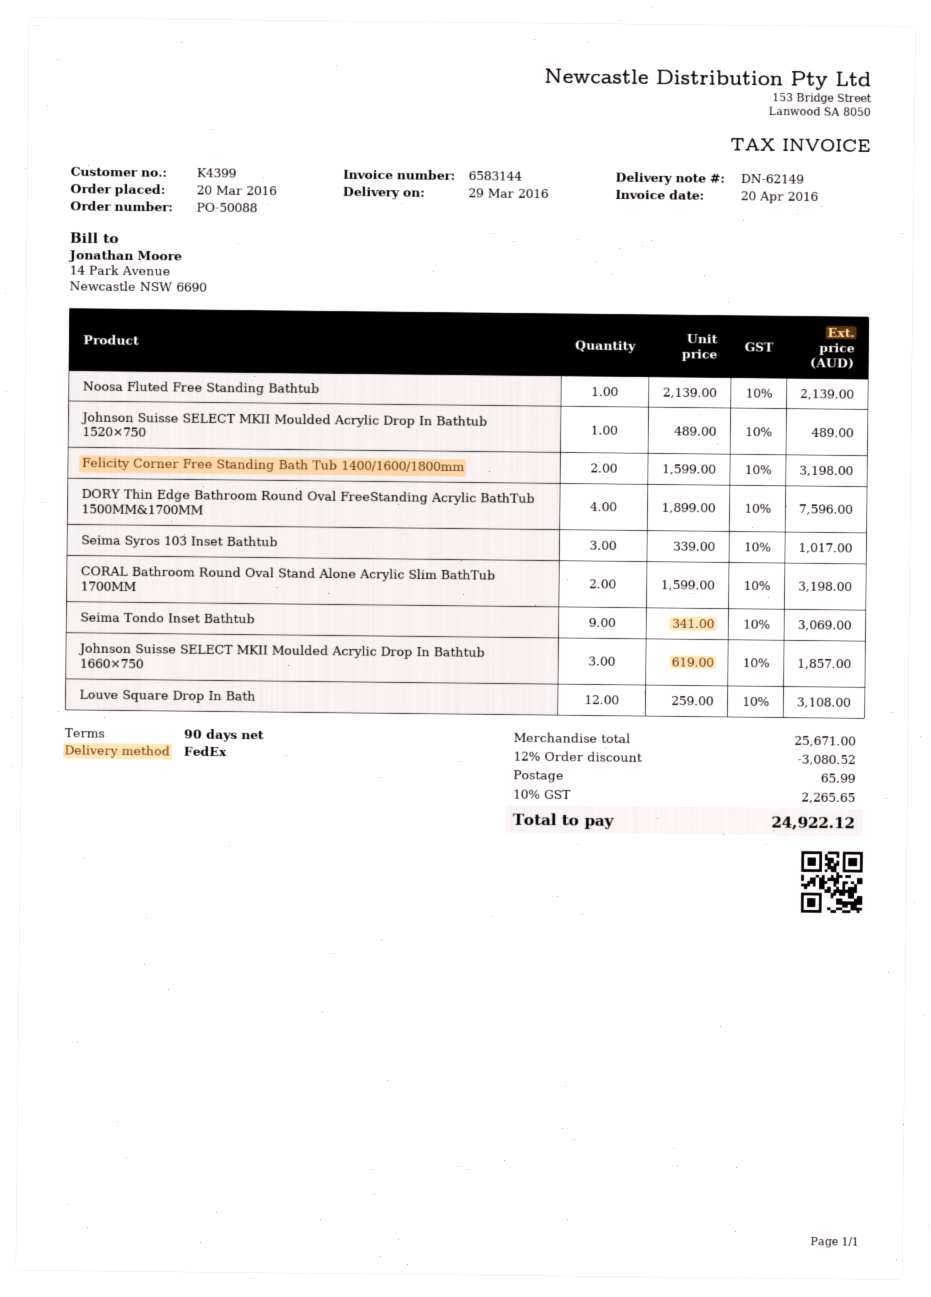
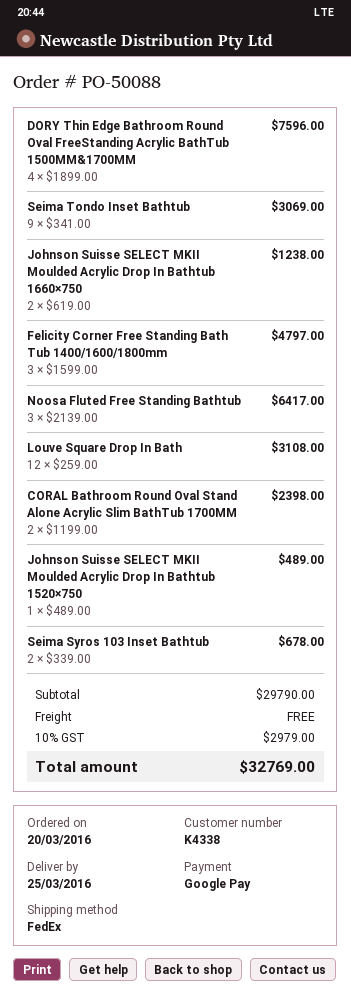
delivery date: 2016-03-29 -> 2016-03-25
customer number: K4399 -> K4338
Noosa Fluted Free Standing Bathtub: 1 x 2139.00 = 2139.00 -> 3 x 2139.00 = 6417.00
Felicity Corner Free Standing Bath Tub 1400/1600/1800mm: 2 x 1599.00 = 3198.00 -> 3 x 1599.00 = 4797.00
Seima Syros 103 Inset Bathtub: 3 x 339.00 = 1017.00 -> 2 x 339.00 = 678.00
CORAL Bathroom Round Oval Stand Alone Acrylic Slim BathTub 1700MM: 2 x 1599.00 = 3198.00 -> 2 x 1199.00 = 2398.00
Johnson Suisse SELECT MKII Moulded Acrylic Drop In Bathtub 1660×750: 3 x 619.00 = 1857.00 -> 2 x 619.00 = 1238.00
subtotal: 25671.00 -> 29790.00
discount: 12% = 3080.52 -> none
shipping: 65.99 -> 0.00
tax: 10% = 2265.65 -> 10% = 2979.00
total: 24922.12 -> 32769.00

